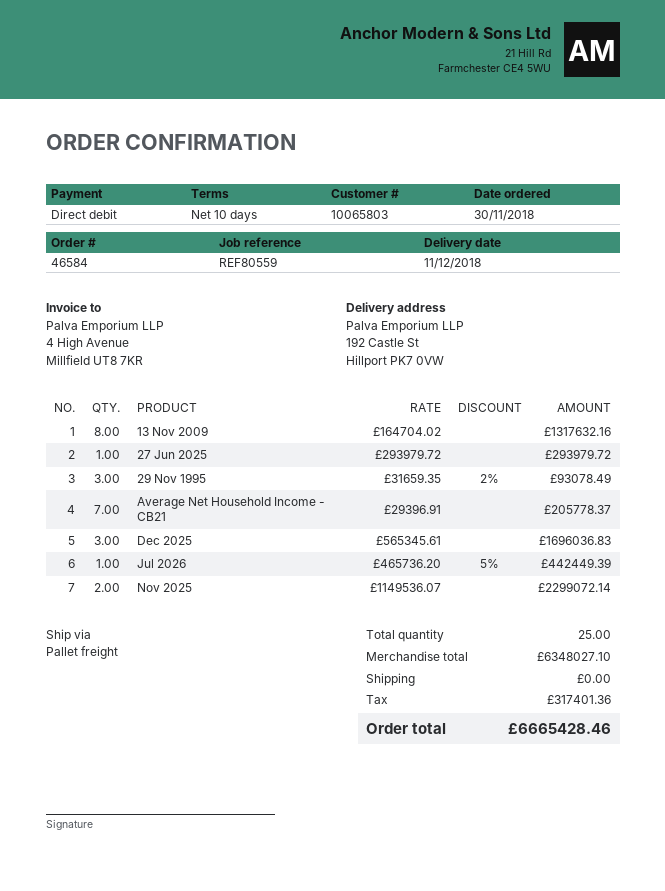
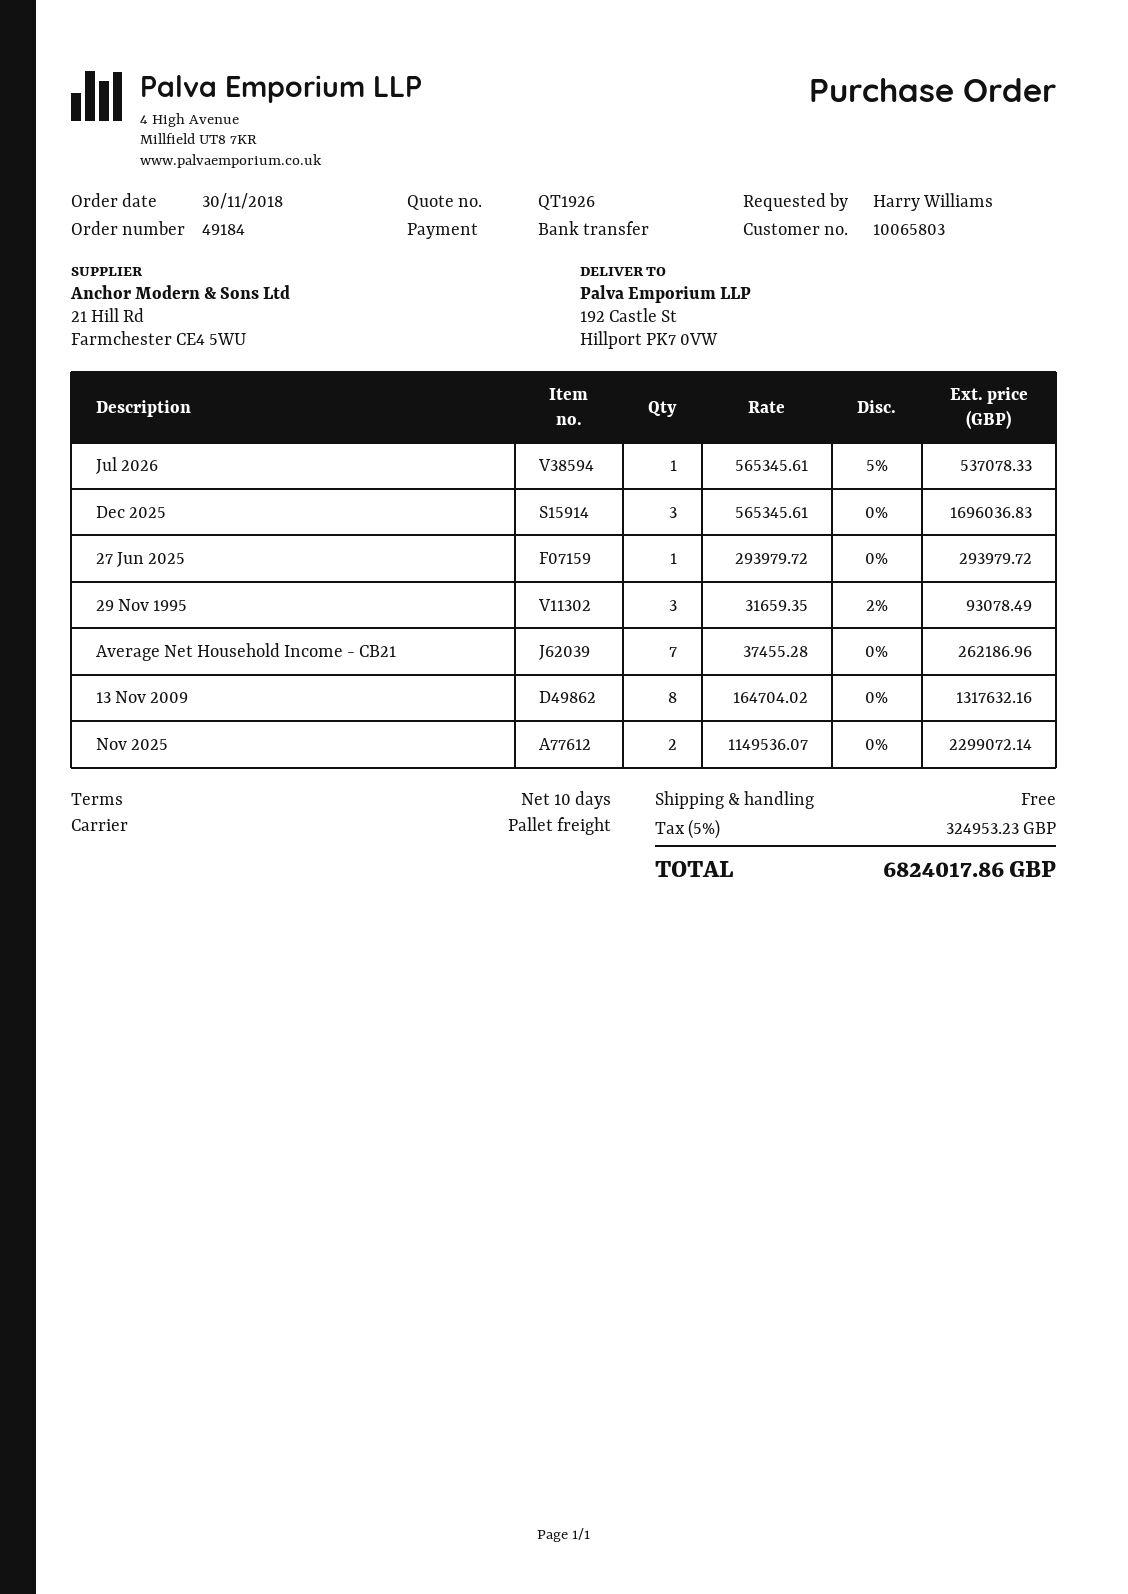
order number: 46584 -> 49184
payment method: direct debit -> bank transfer
Average Net Household Income - CB21: 7 x 29396.91 = 205778.37 -> 7 x 37455.28 = 262186.96
Jul 2026: 1 x 465736.20 - 5% = 442449.39 -> 1 x 565345.61 - 5% = 537078.33
tax: 317401.36 -> 324953.23
total: 6665428.46 -> 6824017.86

